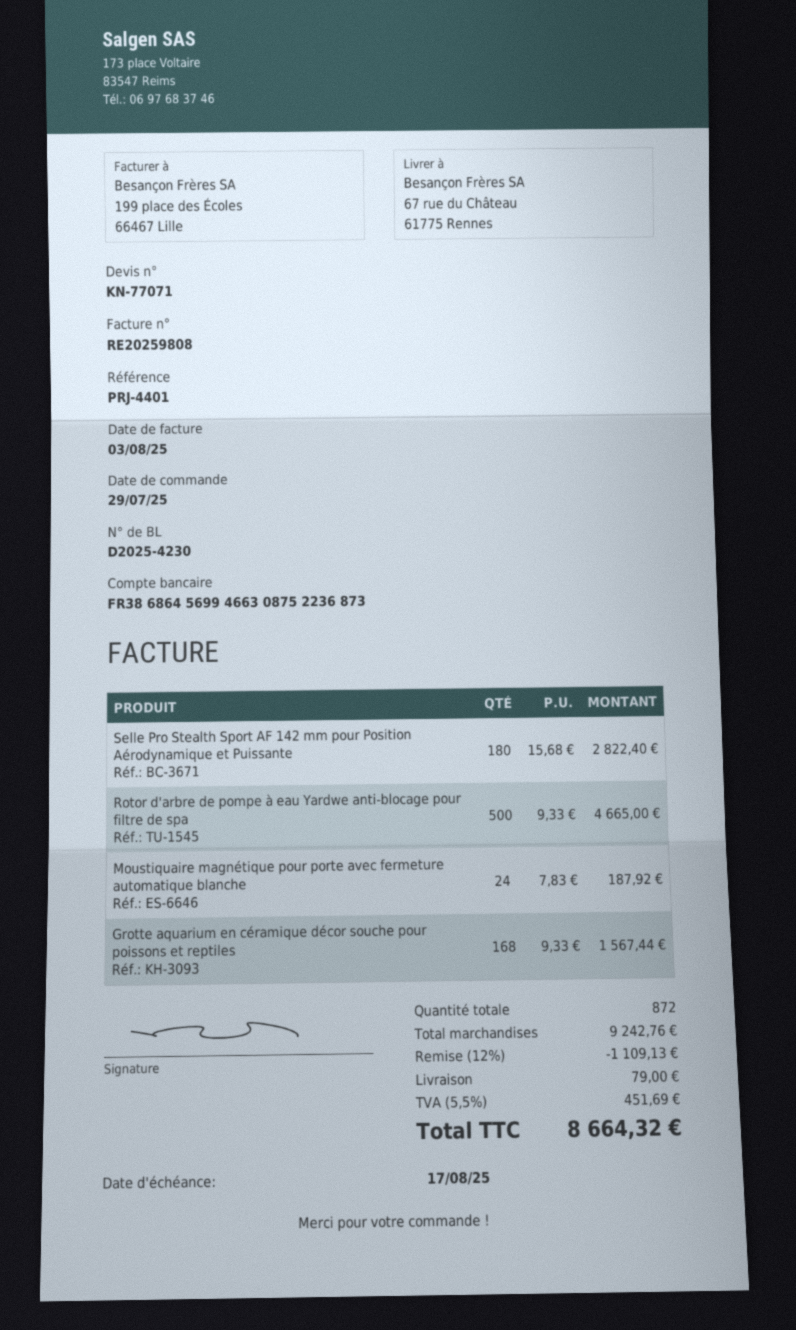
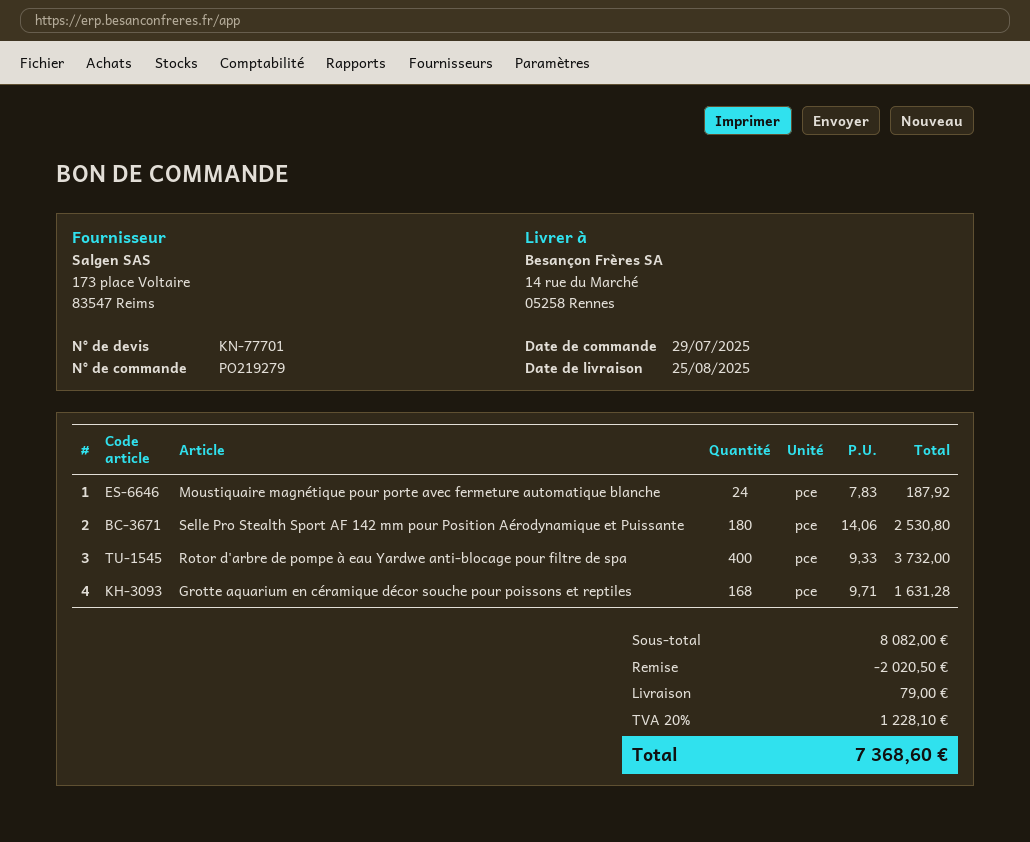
quote number: KN-77071 -> KN-77701
ship to: 67 rue du Château, 61775 Rennes -> 14 rue du Marché, 05258 Rennes
Selle Pro Stealth Sport AF 142 mm pour Position Aérodynamique et Puissante: 180 x 15.68 = 2822.40 -> 180 x 14.06 = 2530.80
Rotor d'arbre de pompe à eau Yardwe anti-blocage pour filtre de spa: 500 x 9.33 = 4665.00 -> 400 x 9.33 = 3732.00
Grotte aquarium en céramique décor souche pour poissons et reptiles: 168 x 9.33 = 1567.44 -> 168 x 9.71 = 1631.28
subtotal: 9242.76 -> 8082.00
discount: 1109.13 -> 2020.50
tax: 5.5% = 451.69 -> 20% = 1228.10
total: 8664.32 -> 7368.60

